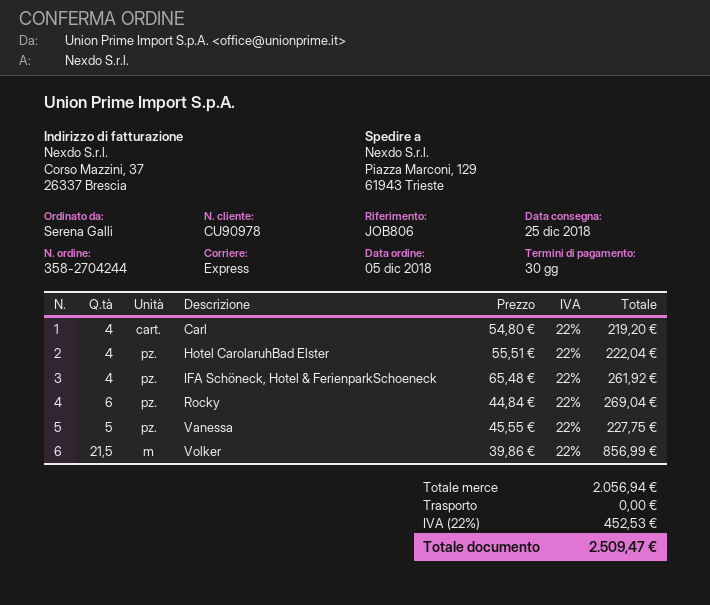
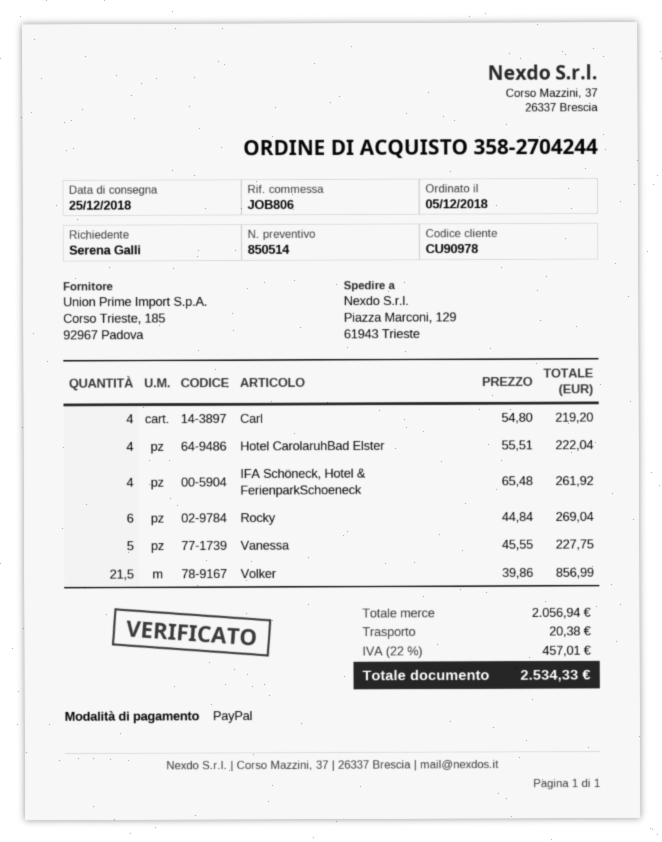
shipping: 0.00 -> 20.38
tax: 22% = 452.53 -> 22% = 457.01
total: 2509.47 -> 2534.33

